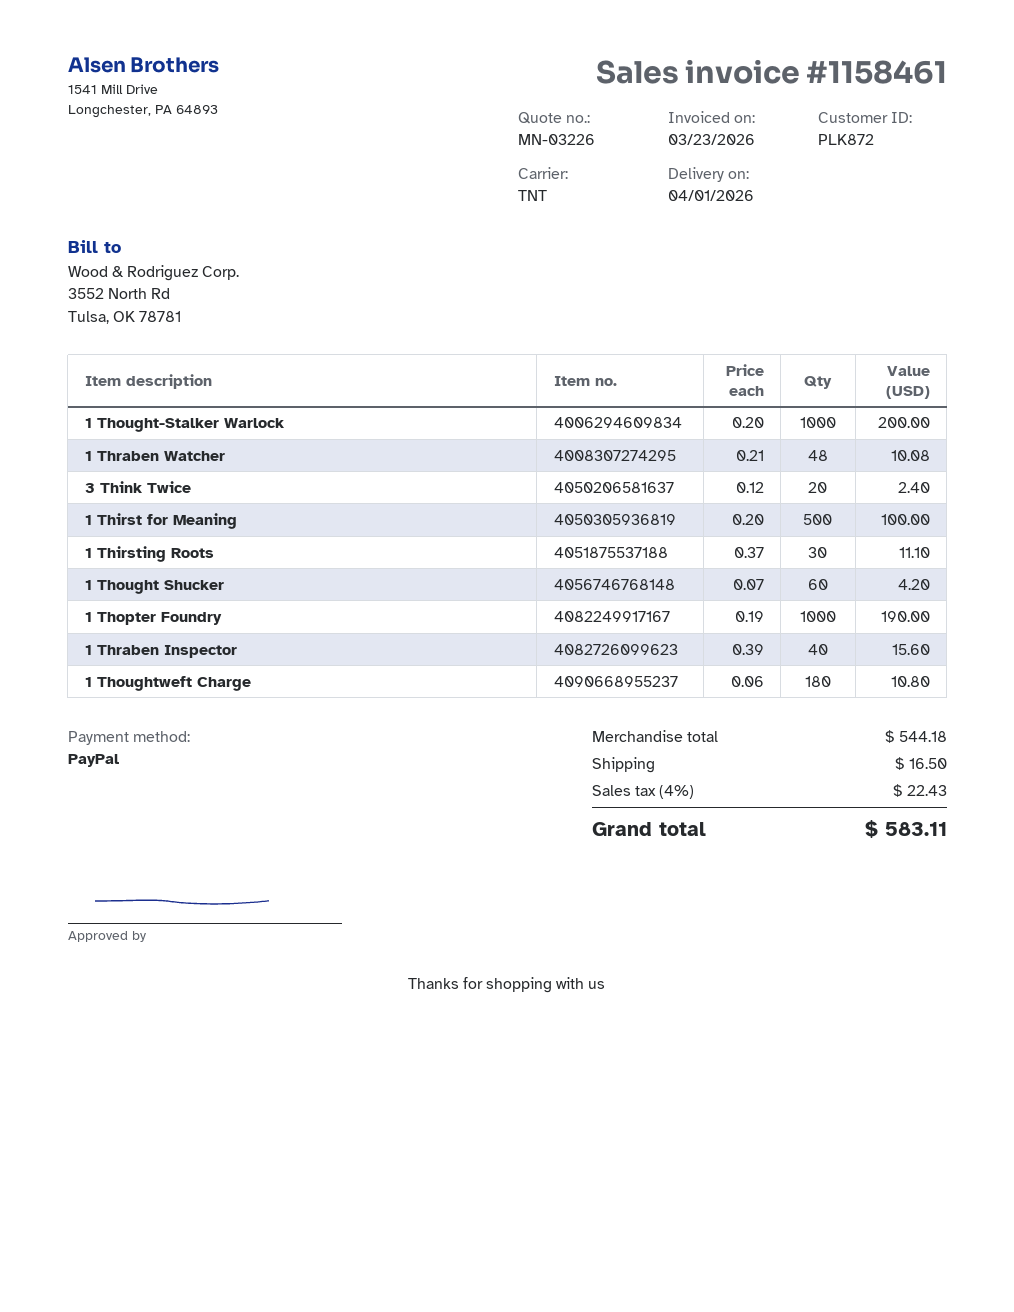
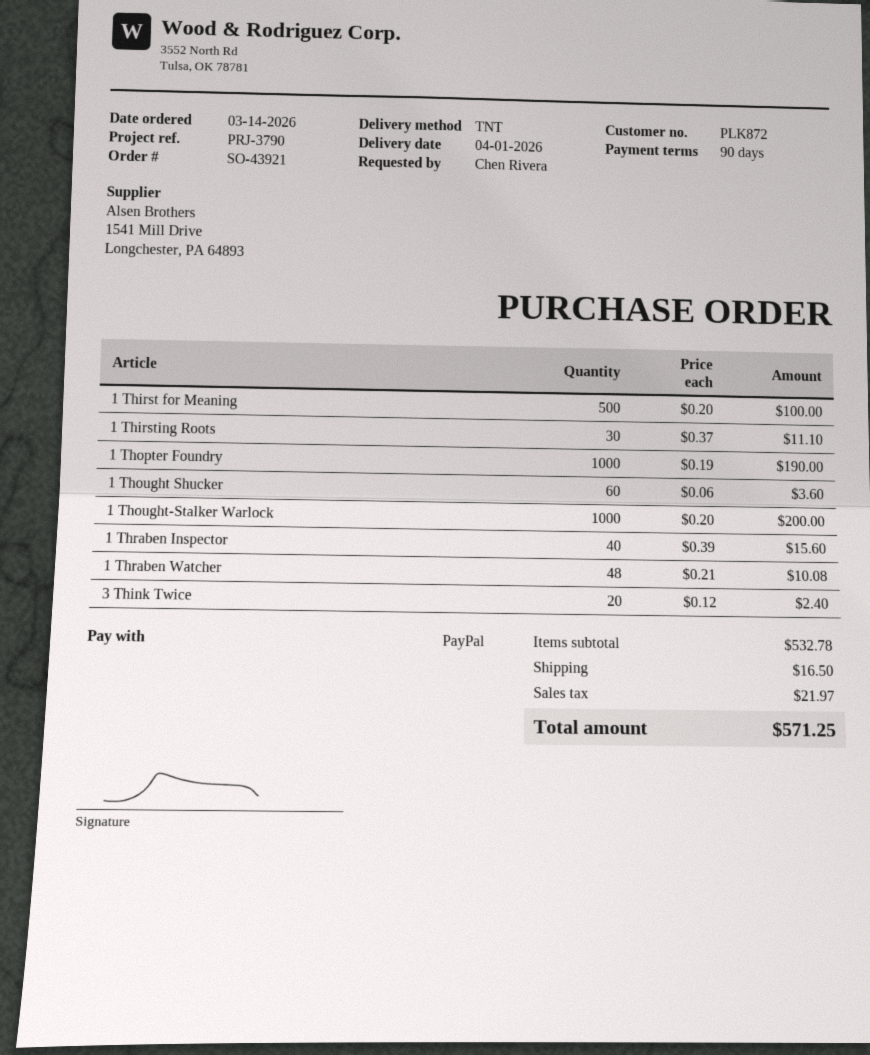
1 Thought Shucker: 60 x 0.07 = 4.20 -> 60 x 0.06 = 3.60
1 Thoughtweft Charge: 180 x 0.06 = 10.80 -> none
subtotal: 544.18 -> 532.78
tax: 22.43 -> 21.97
total: 583.11 -> 571.25

